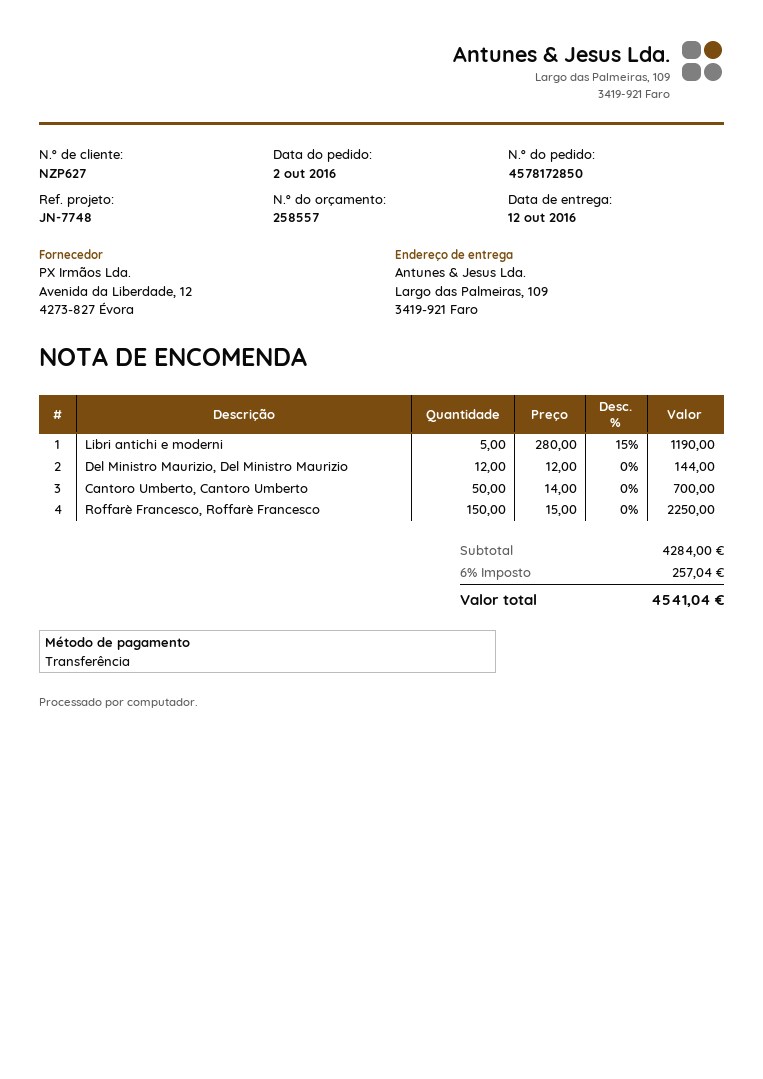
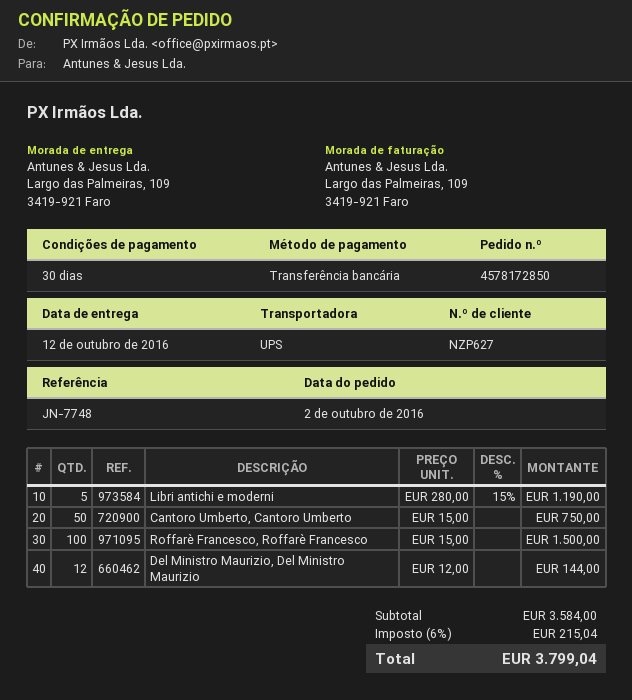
Cantoro Umberto, Cantoro Umberto: 50 x 14.00 = 700.00 -> 50 x 15.00 = 750.00
Roffarè Francesco, Roffarè Francesco: 150 x 15.00 = 2250.00 -> 100 x 15.00 = 1500.00
subtotal: 4284.00 -> 3584.00
tax: 6% = 257.04 -> 6% = 215.04
total: 4541.04 -> 3799.04

